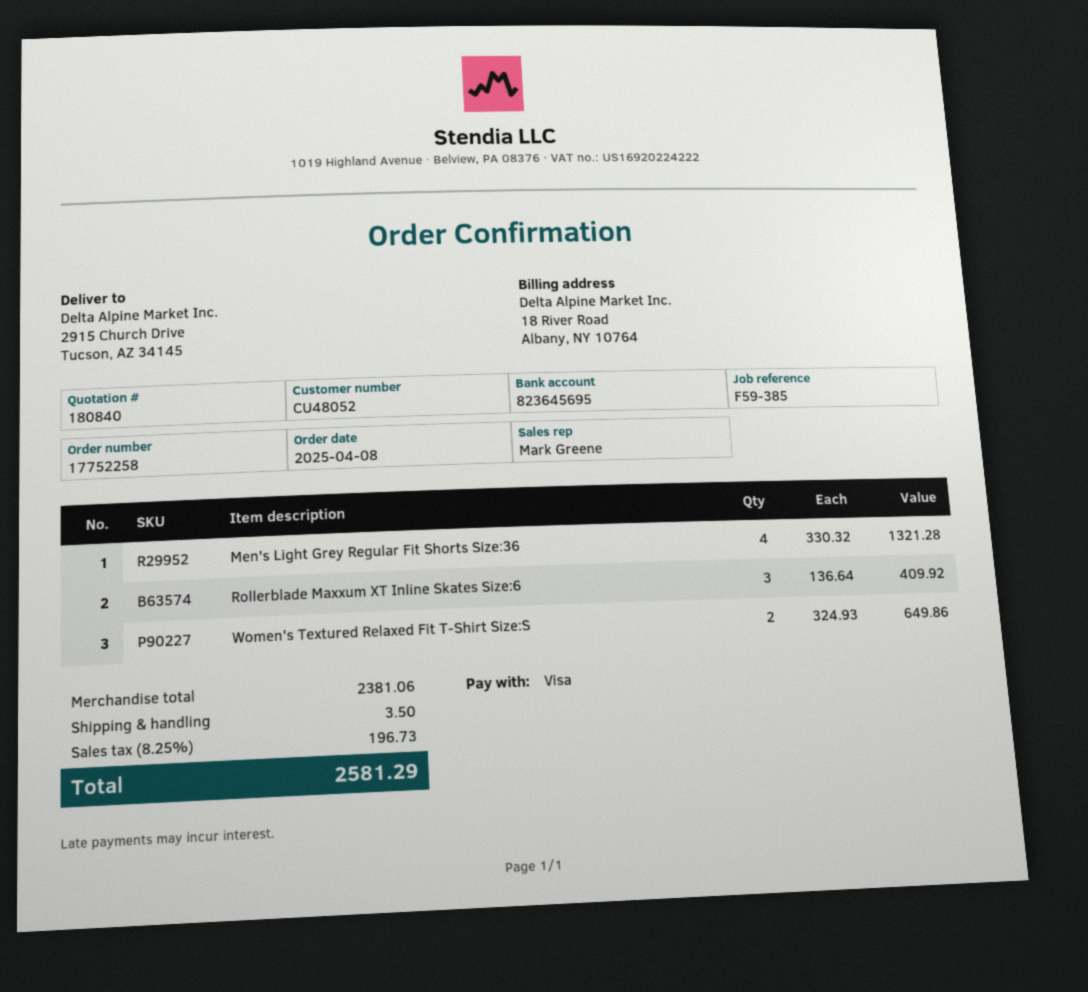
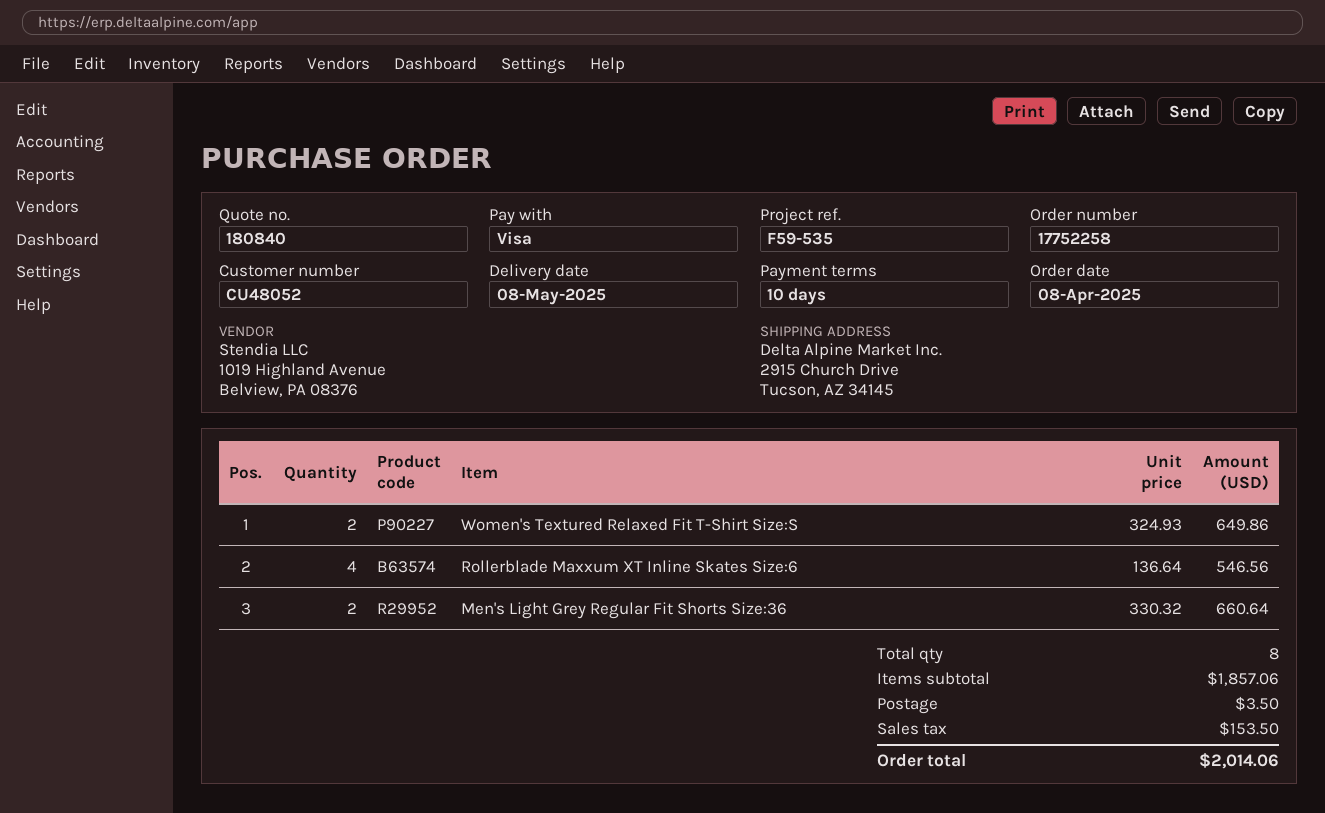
reference: F59-385 -> F59-535
Men's Light Grey Regular Fit Shorts Size:36: 4 x 330.32 = 1321.28 -> 2 x 330.32 = 660.64
Rollerblade Maxxum XT Inline Skates Size:6: 3 x 136.64 = 409.92 -> 4 x 136.64 = 546.56
subtotal: 2381.06 -> 1857.06
tax: 196.73 -> 153.50
total: 2581.29 -> 2014.06

